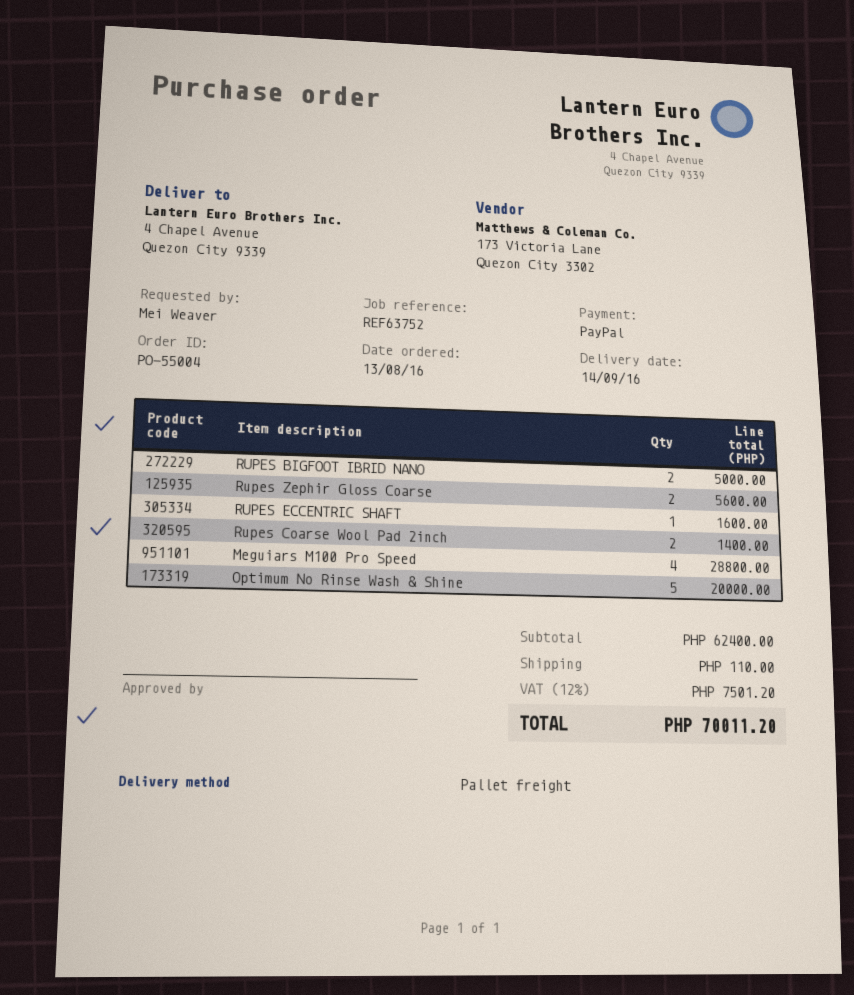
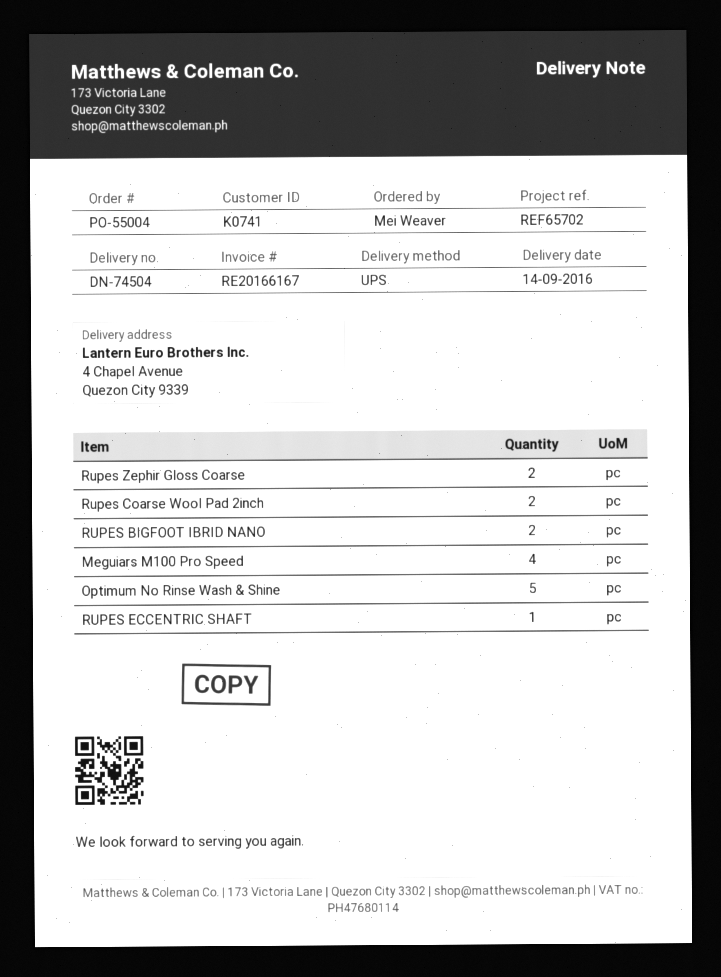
reference: REF63752 -> REF65702
shipping method: pallet freight -> UPS

